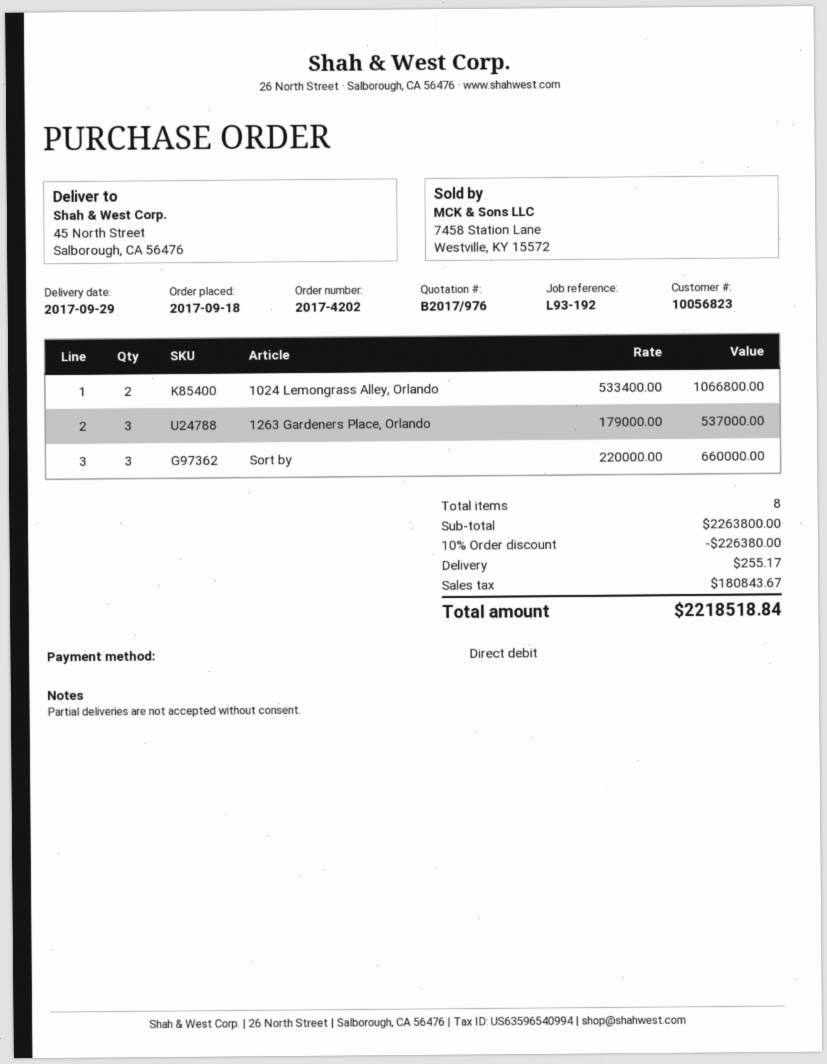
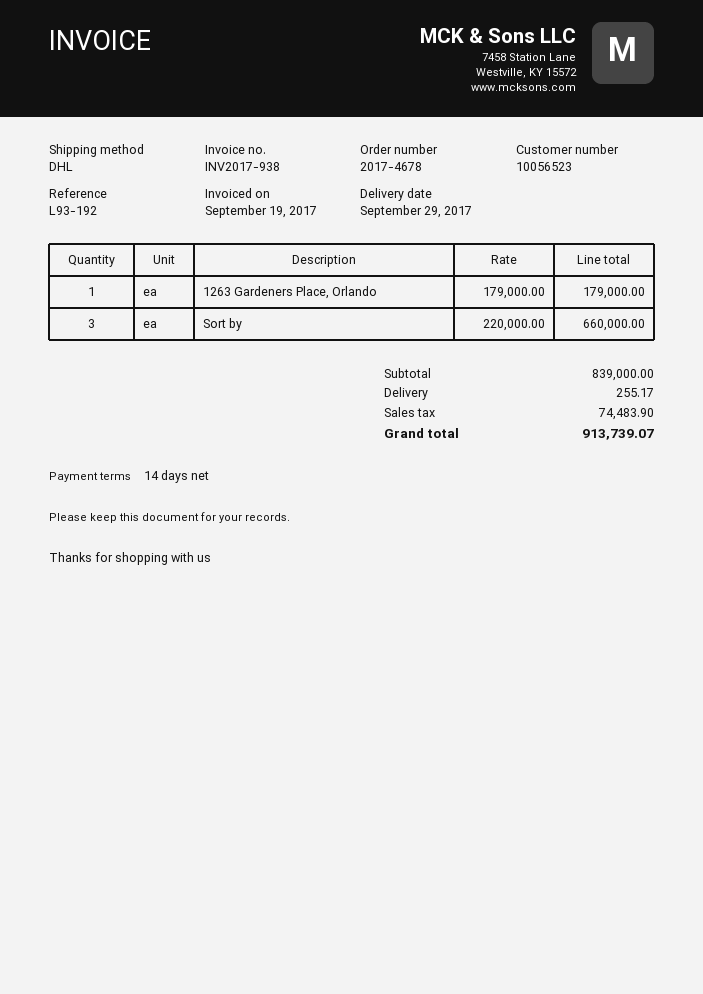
order number: 2017-4202 -> 2017-4678
customer number: 10056823 -> 10056523
1024 Lemongrass Alley, Orlando: 2 x 533400.00 = 1066800.00 -> none
1263 Gardeners Place, Orlando: 3 x 179000.00 = 537000.00 -> 1 x 179000.00 = 179000.00
subtotal: 2263800.00 -> 839000.00
discount: 10% = 226380.00 -> none
tax: 180843.67 -> 74483.90
total: 2218518.84 -> 913739.07

